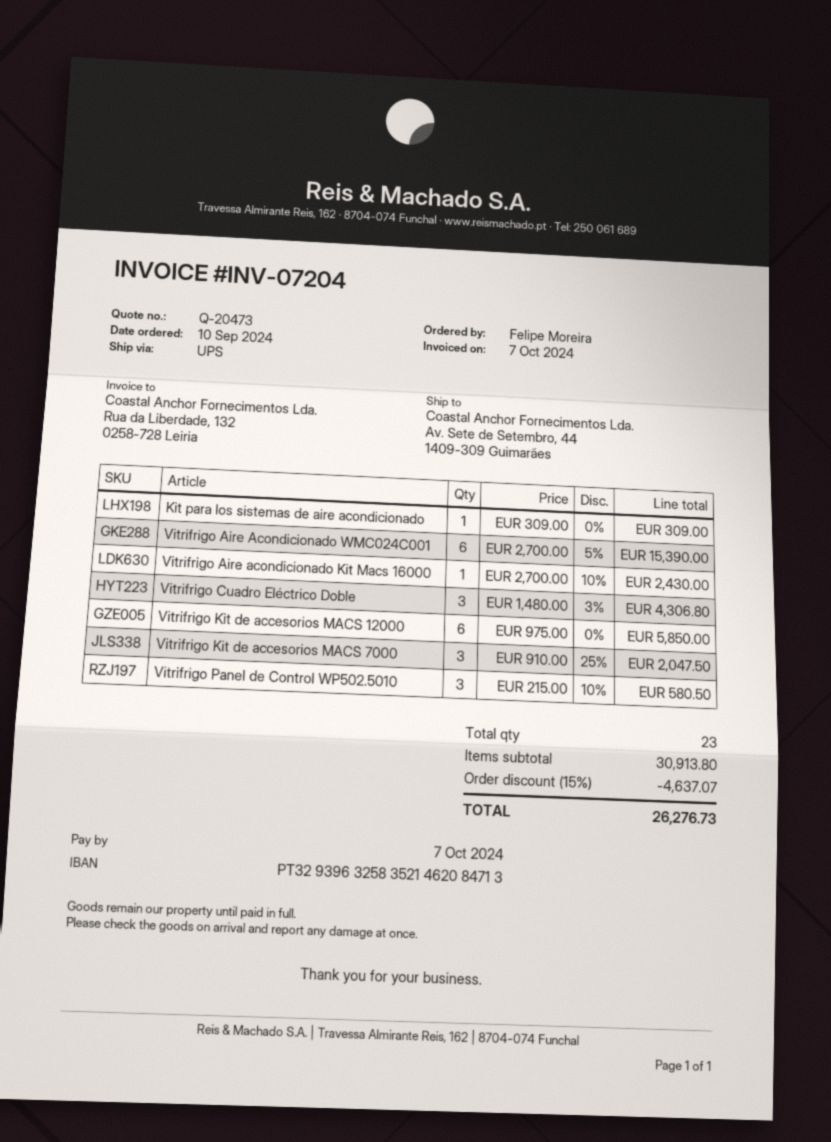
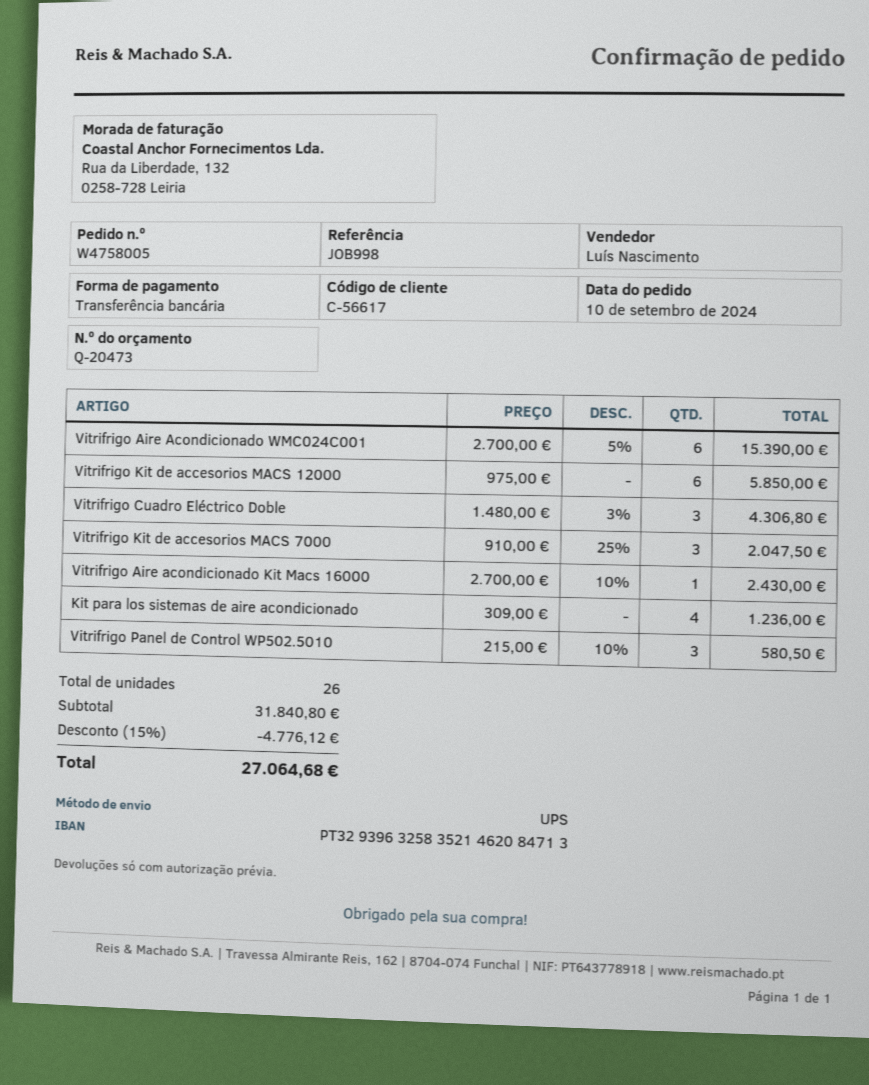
Kit para los sistemas de aire acondicionado: 1 x 309.00 = 309.00 -> 4 x 309.00 = 1236.00
total quantity: 23 -> 26
subtotal: 30913.80 -> 31840.80
discount: 15% = 4637.07 -> 15% = 4776.12
total: 26276.73 -> 27064.68

